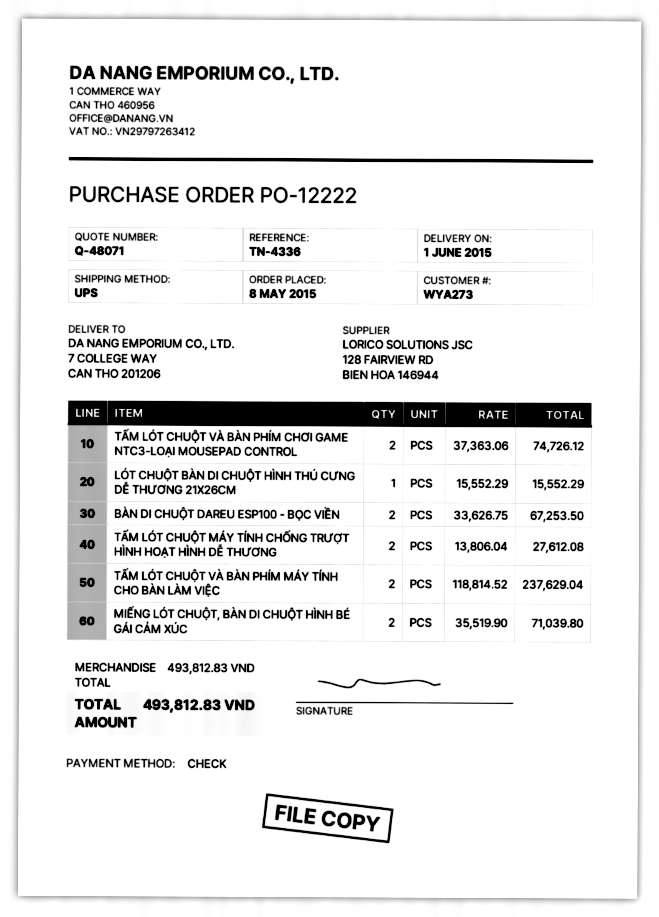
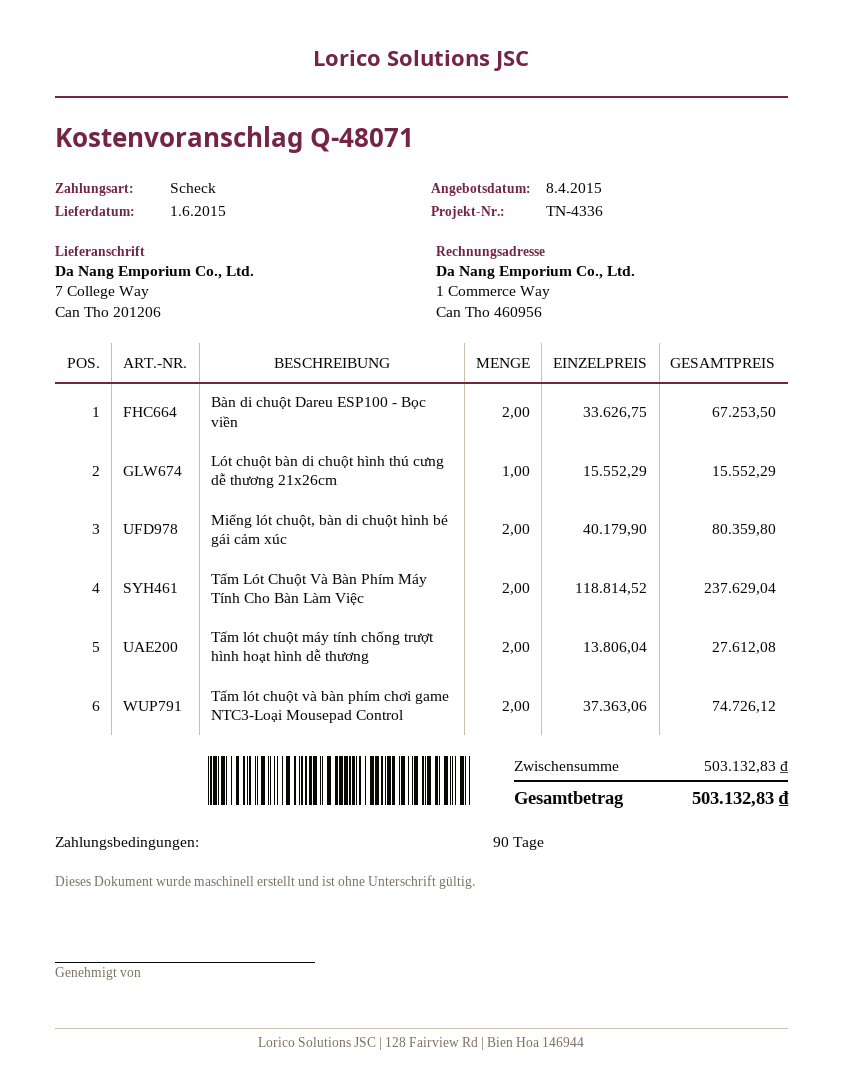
MIẾNG LÓT CHUỘT, BÀN DI CHUỘT HÌNH BÉ GÁI CẢM XÚC: 2 x 35519.90 = 71039.80 -> 2 x 40179.90 = 80359.80
subtotal: 493812.83 -> 503132.83
total: 493812.83 -> 503132.83

